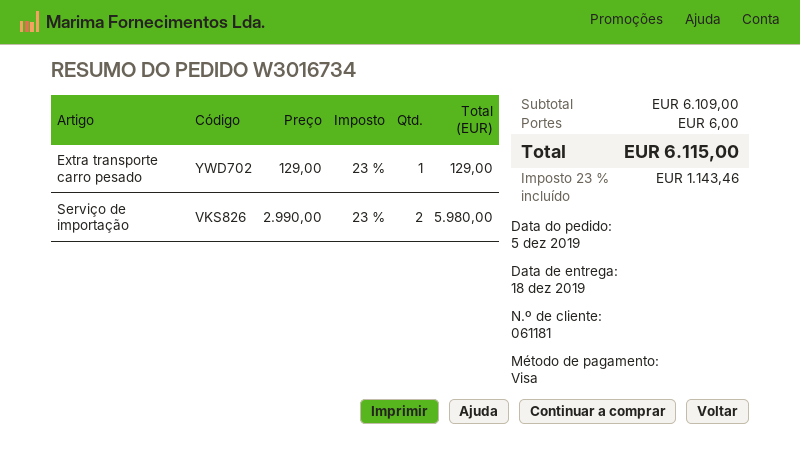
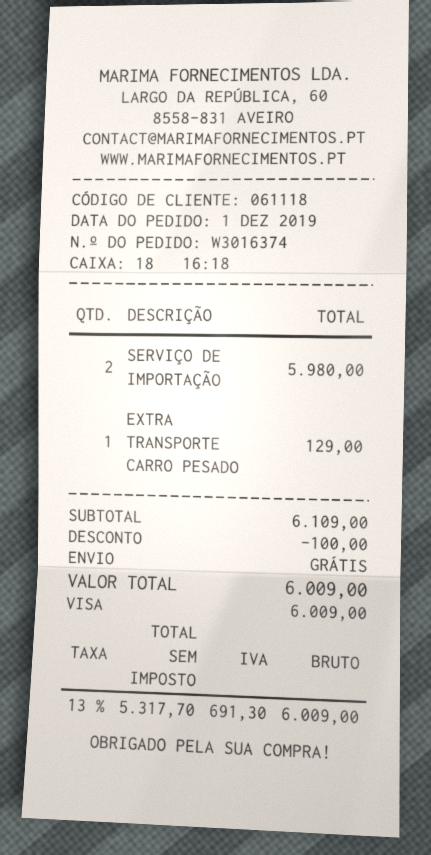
order number: W3016734 -> W3016374
order date: 2019-12-05 -> 2019-12-01
customer number: 061181 -> 061118
discount: none -> 100.00
shipping: 6.00 -> 0.00
tax: 23% = 1143.46 -> 13% = 691.30
total: 6115.00 -> 6009.00

